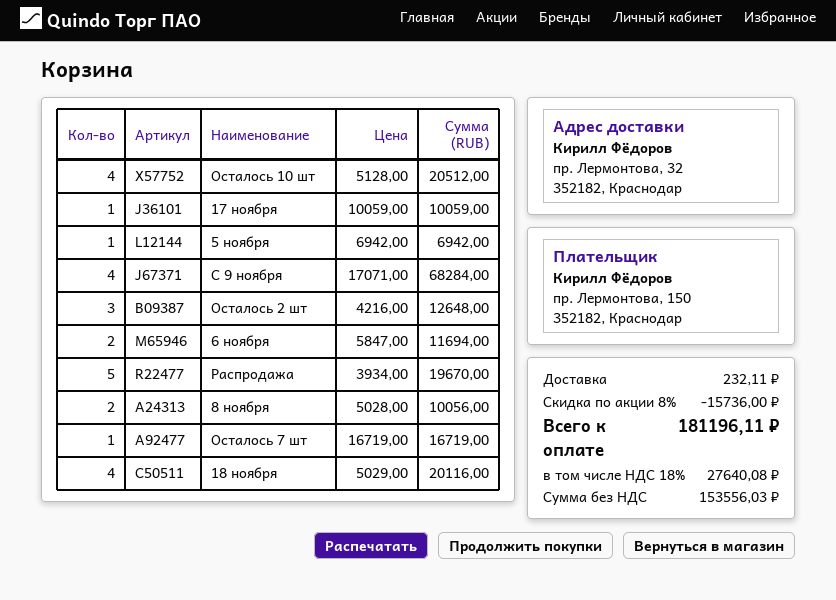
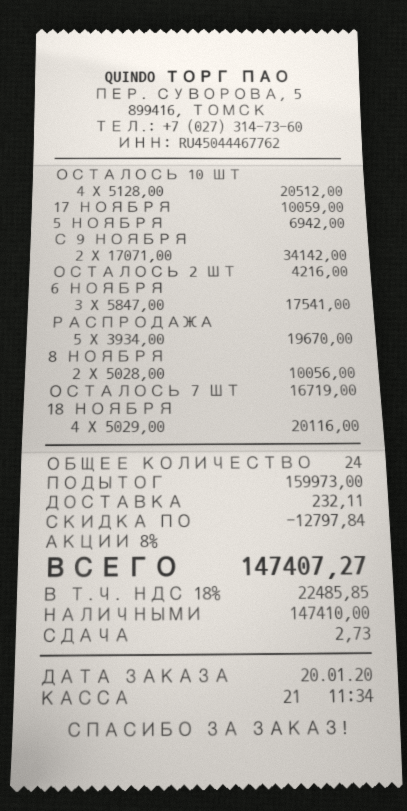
С 9 ноября: 4 x 17071.00 = 68284.00 -> 2 x 17071.00 = 34142.00
Осталось 2 шт: 3 x 4216.00 = 12648.00 -> 1 x 4216.00 = 4216.00
6 ноября: 2 x 5847.00 = 11694.00 -> 3 x 5847.00 = 17541.00
discount: 8% = 15736.00 -> 8% = 12797.84
tax: 18% = 27640.08 -> 18% = 22485.85
total: 181196.11 -> 147407.27

